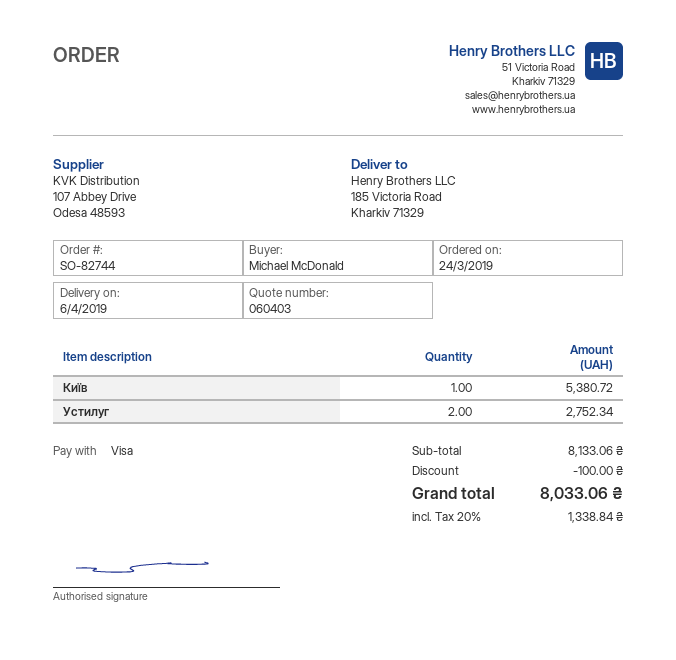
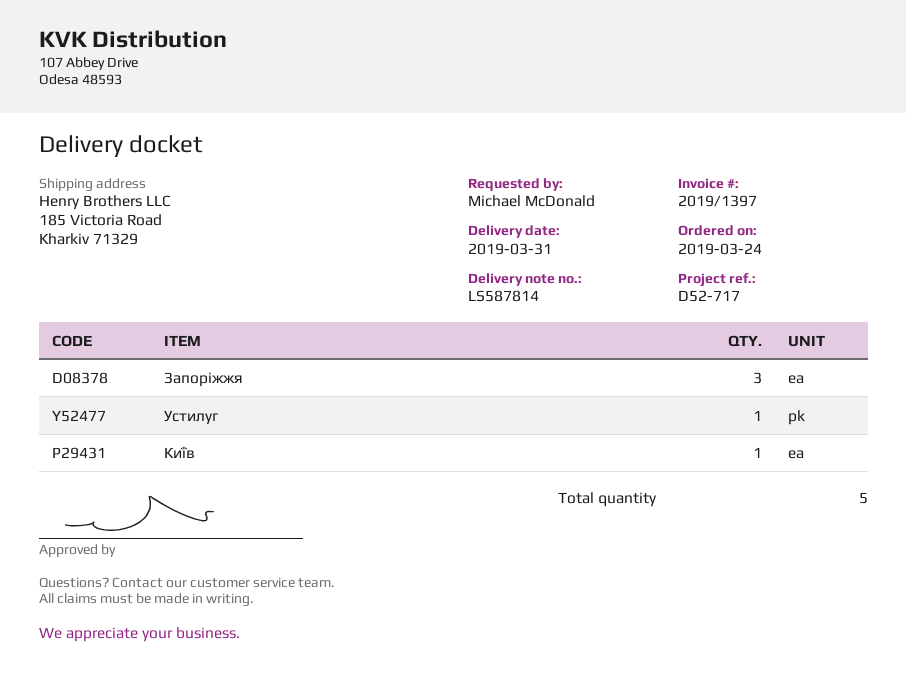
delivery date: 2019-04-06 -> 2019-03-31
Устилуг: 2 -> 1
Запоріжжя: none -> 3

